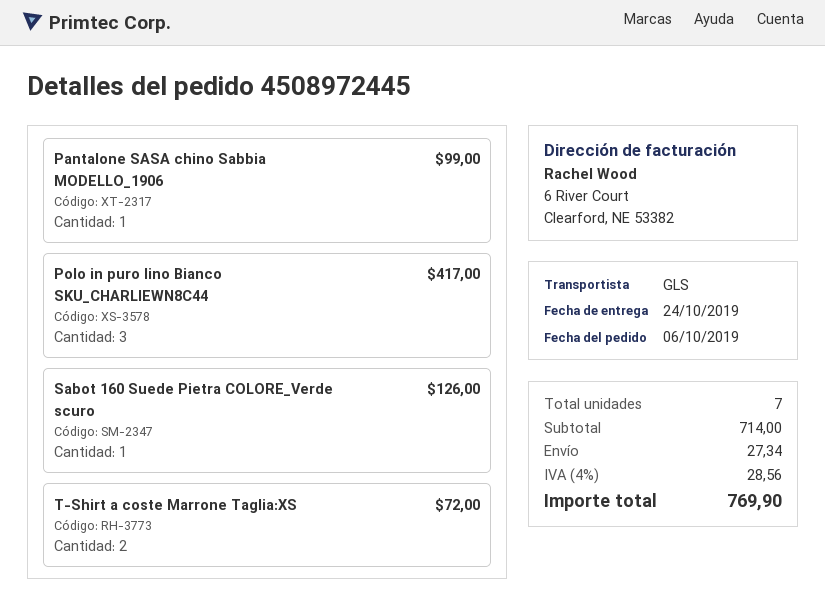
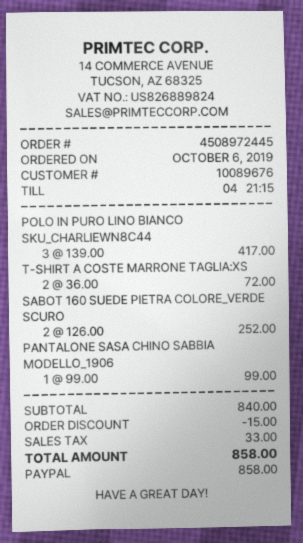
Sabot 160 Suede Pietra COLORE_Verde scuro: 1 for 126.00 -> 2 for 252.00
subtotal: 714.00 -> 840.00
discount: none -> 15.00
shipping: 27.34 -> none
tax: 28.56 -> 33.00
total: 769.90 -> 858.00

